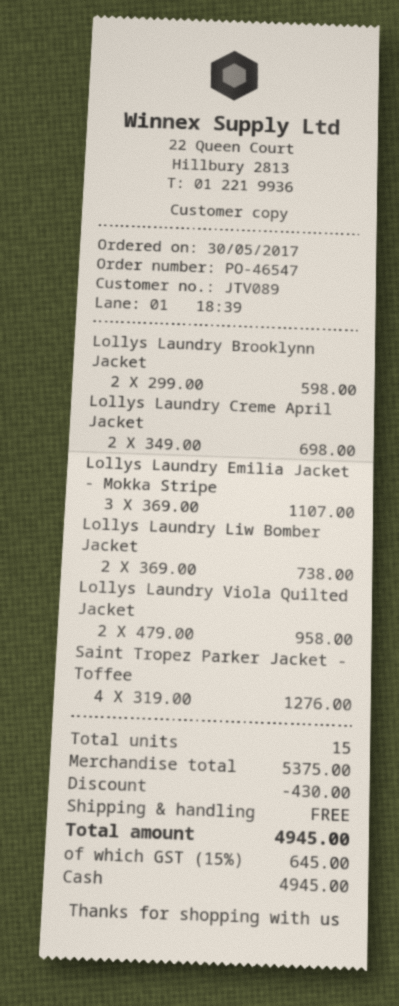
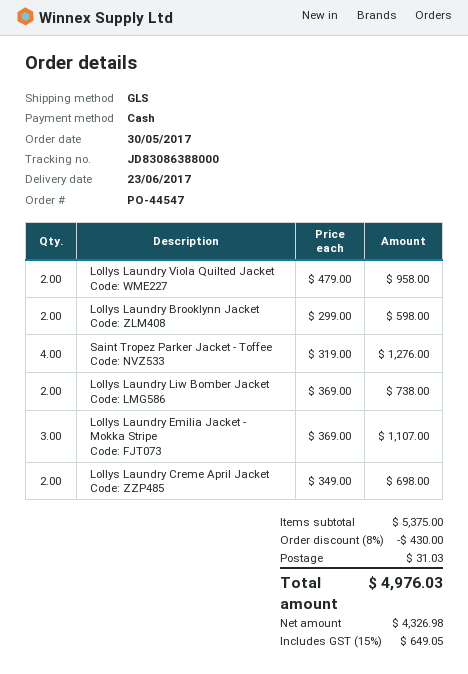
order number: PO-46547 -> PO-44547
shipping: 0.00 -> 31.03
tax: 15% = 645.00 -> 15% = 649.05
total: 4945.00 -> 4976.03

